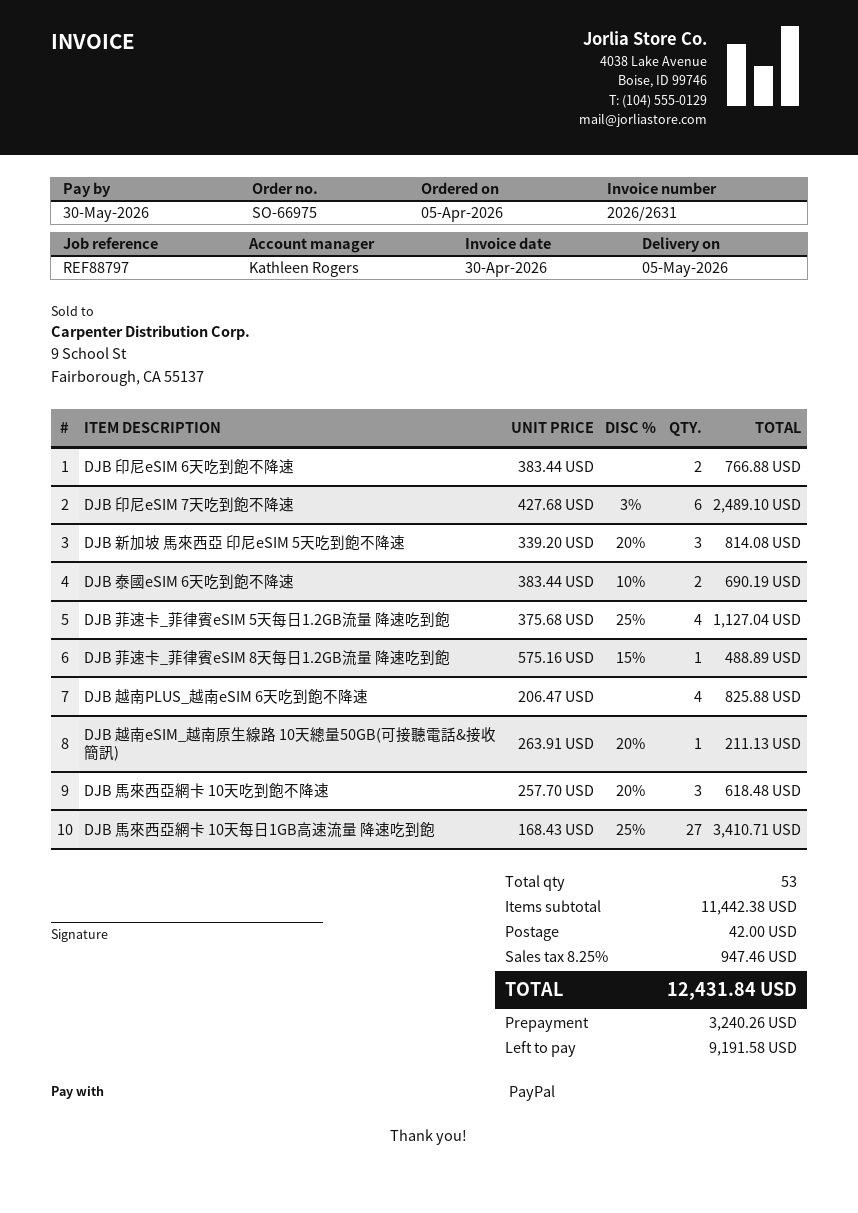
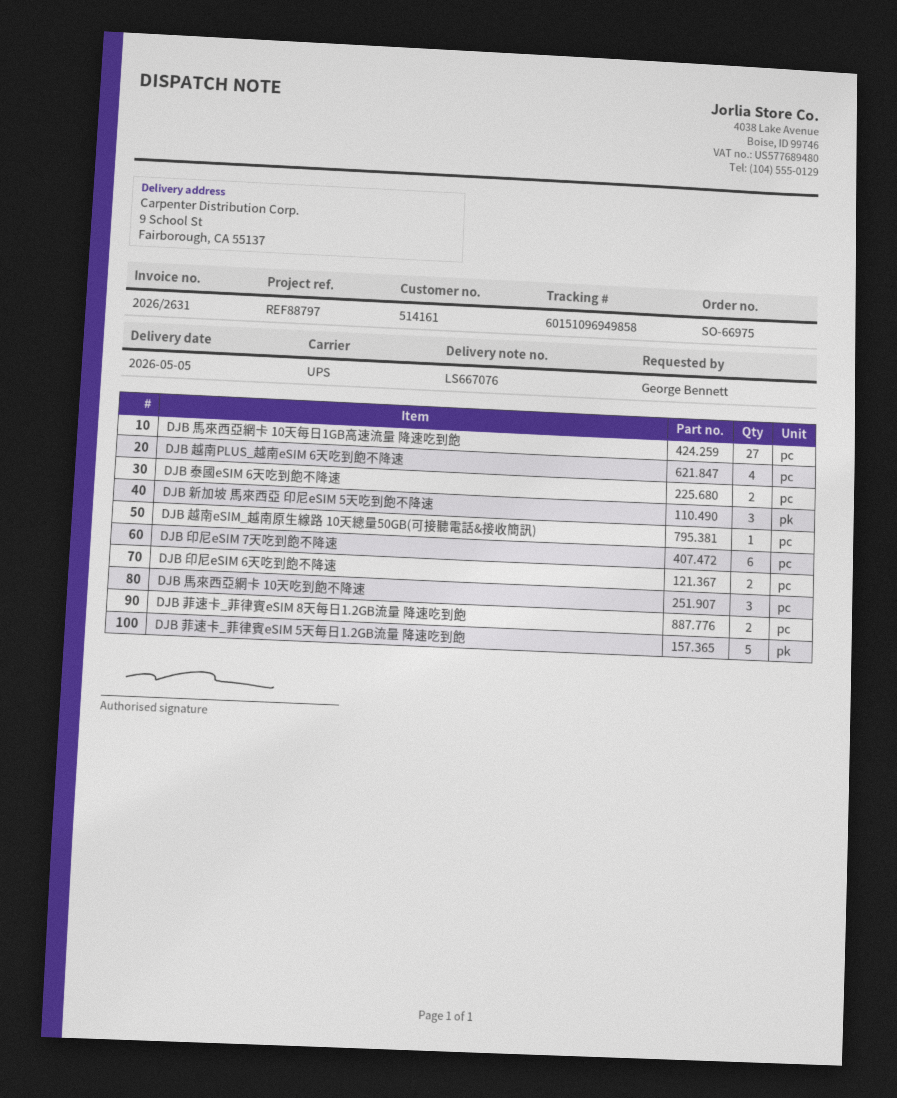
DJB 菲速卡_菲律賓eSIM 5天每日1.2GB流量 降速吃到飽: 4 -> 5
DJB 菲速卡_菲律賓eSIM 8天每日1.2GB流量 降速吃到飽: 1 -> 2

